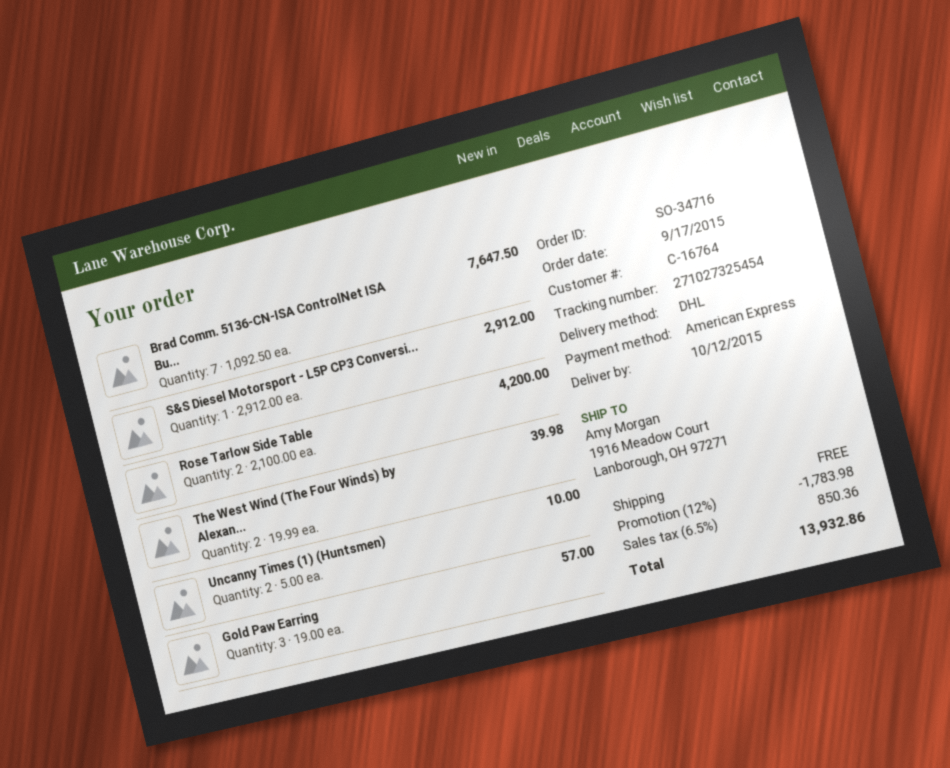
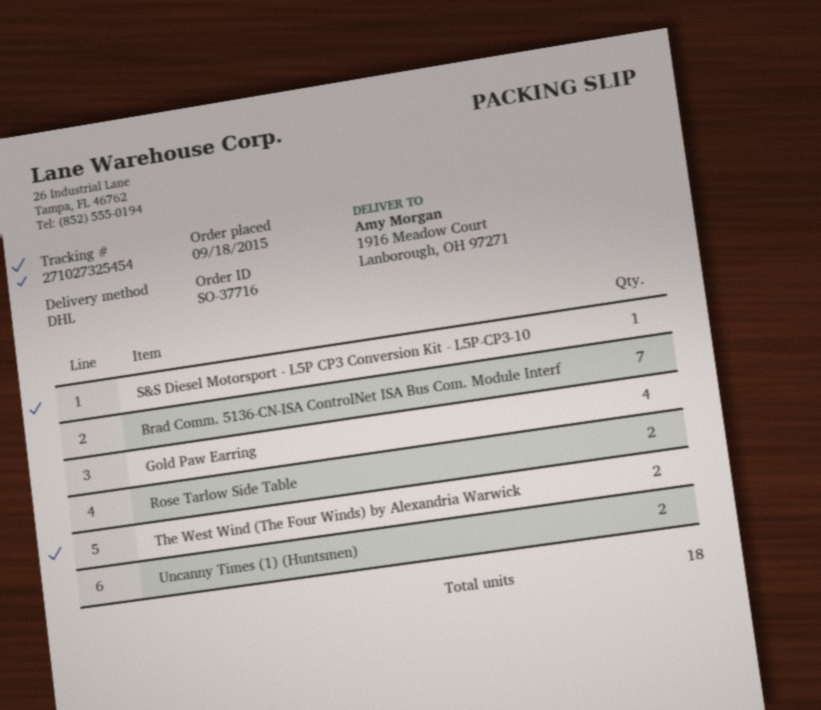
order number: SO-34716 -> SO-37716
order date: 2015-09-17 -> 2015-09-18
Gold Paw Earring: 3 -> 4

